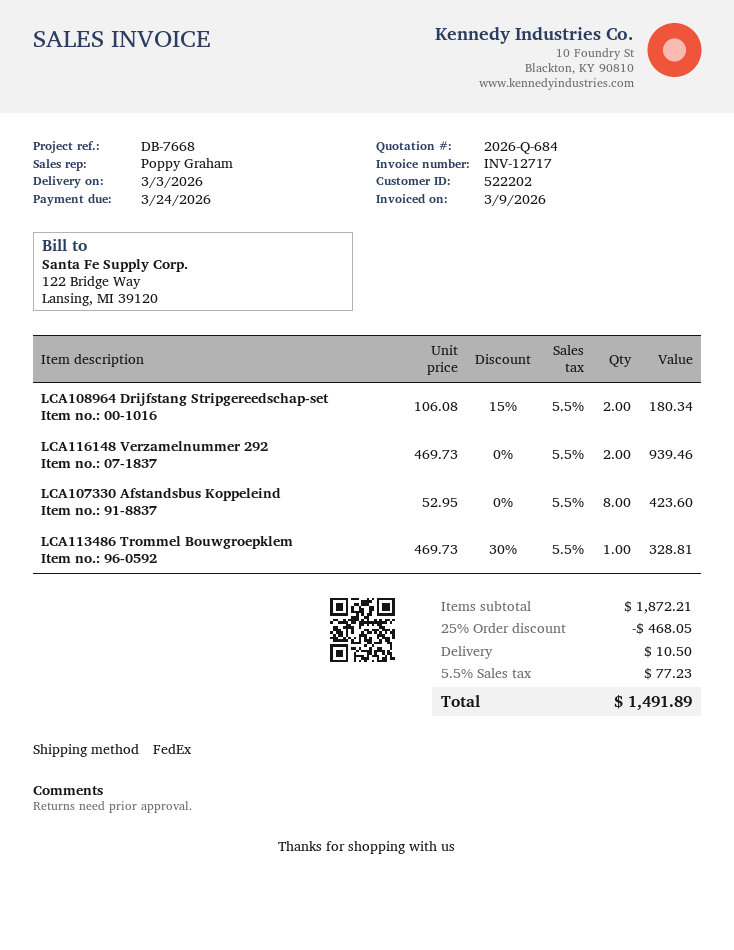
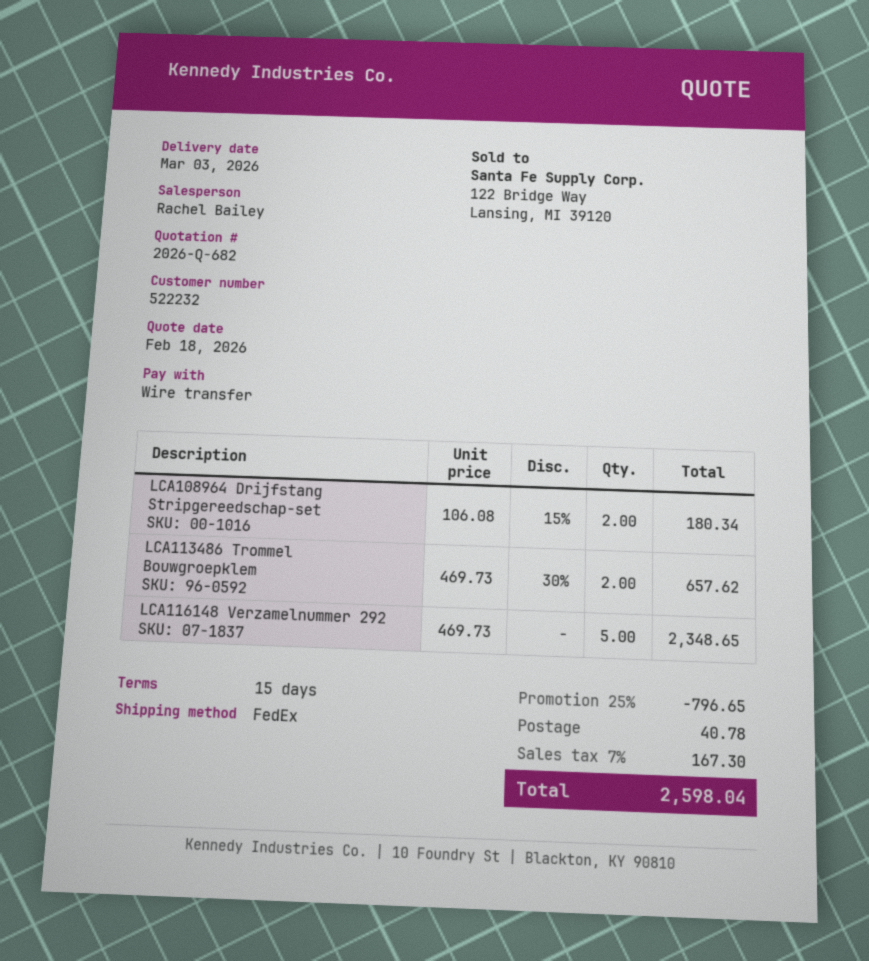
quote number: 2026-Q-684 -> 2026-Q-682
customer number: 522202 -> 522232
sales rep: Poppy Graham -> Rachel Bailey
LCA116148 Verzamelnummer 292: 2 x 469.73 = 939.46 -> 5 x 469.73 = 2348.65
LCA107330 Afstandsbus Koppeleind: 8 x 52.95 = 423.60 -> none
LCA113486 Trommel Bouwgroepklem: 1 x 469.73 - 30% = 328.81 -> 2 x 469.73 - 30% = 657.62
discount: 25% = 468.05 -> 25% = 796.65
shipping: 10.50 -> 40.78
tax: 5.5% = 77.23 -> 7% = 167.30
total: 1491.89 -> 2598.04

